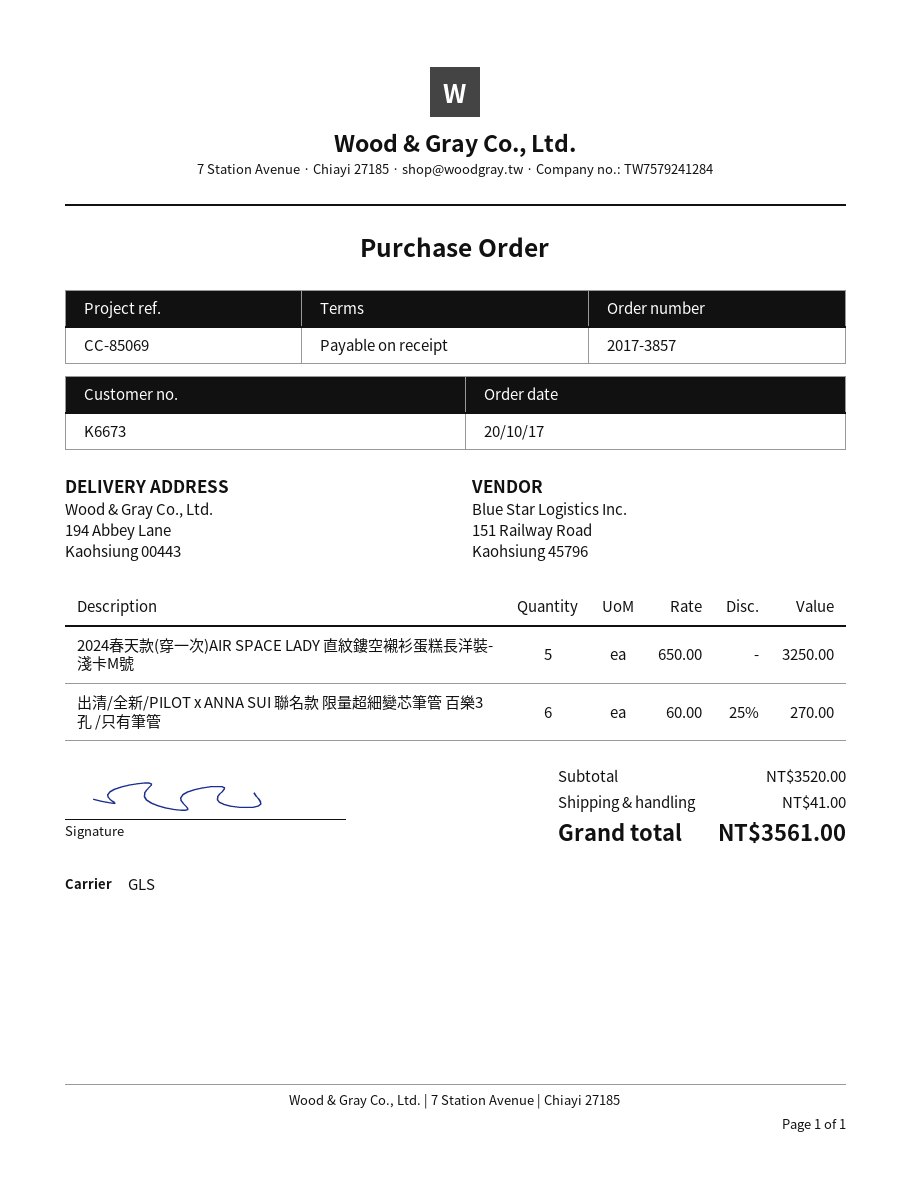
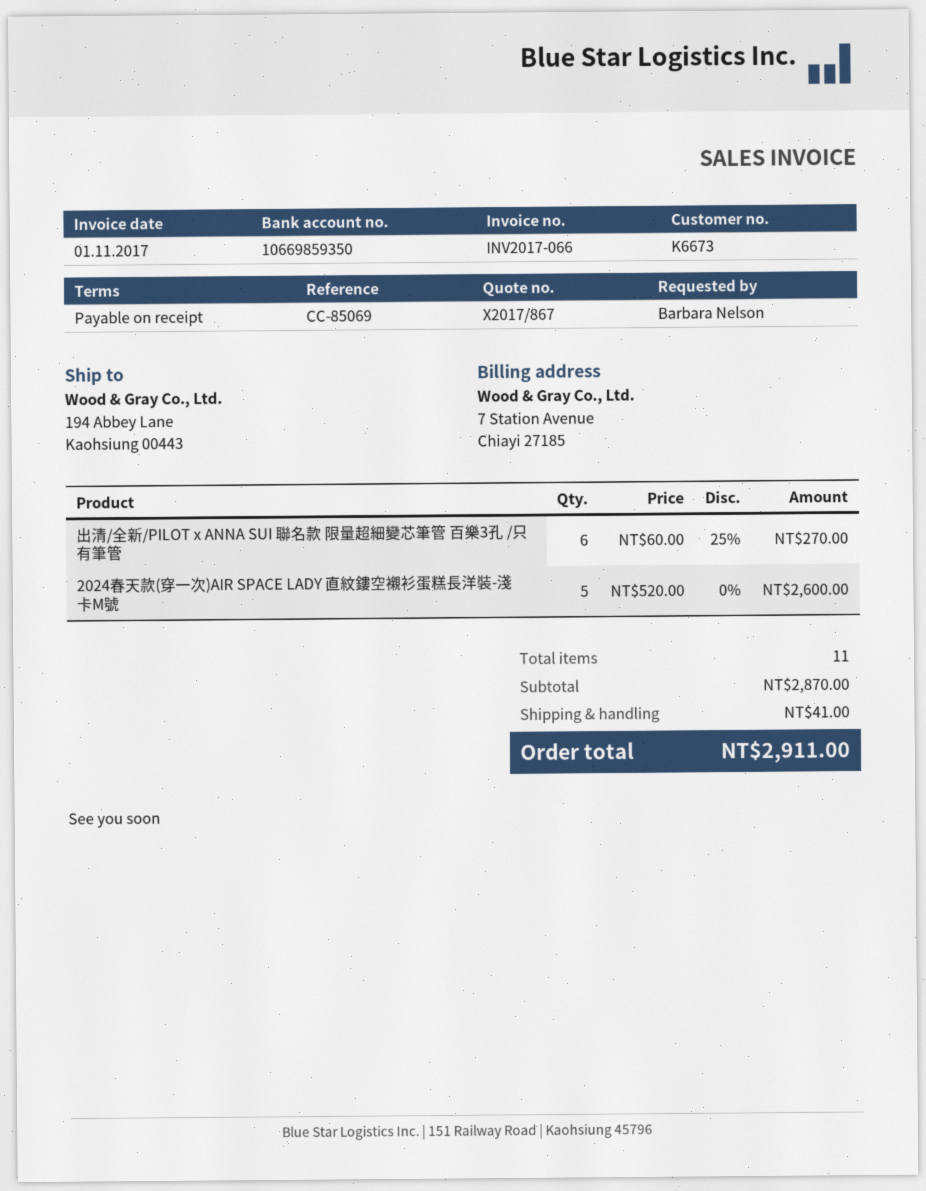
2024春天款(穿一次)AIR SPACE LADY 直紋鏤空襯衫蛋糕長洋裝-淺卡M號: 5 x 650.00 = 3250.00 -> 5 x 520.00 = 2600.00
subtotal: 3520.00 -> 2870.00
total: 3561.00 -> 2911.00

